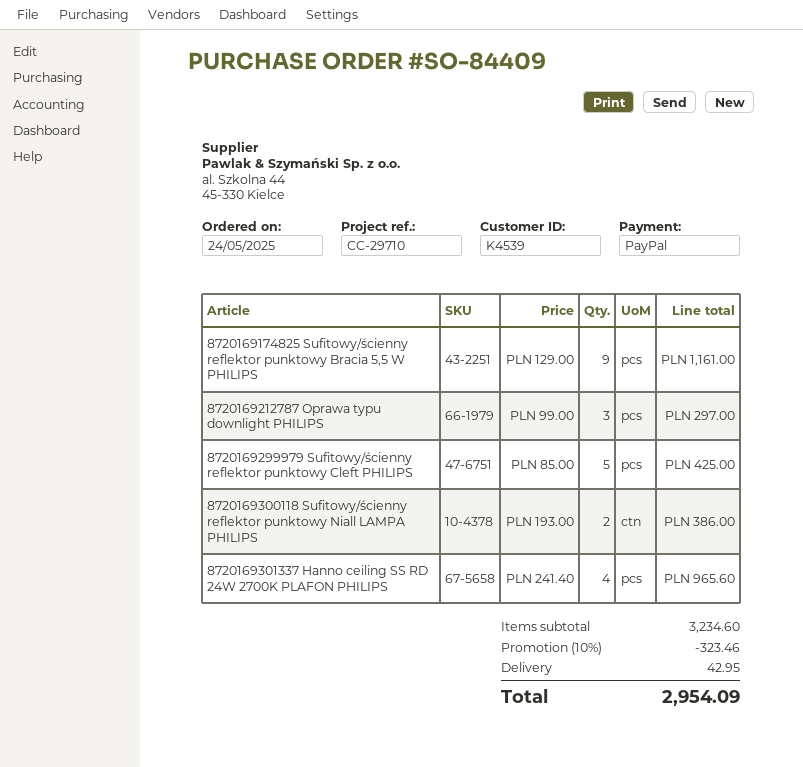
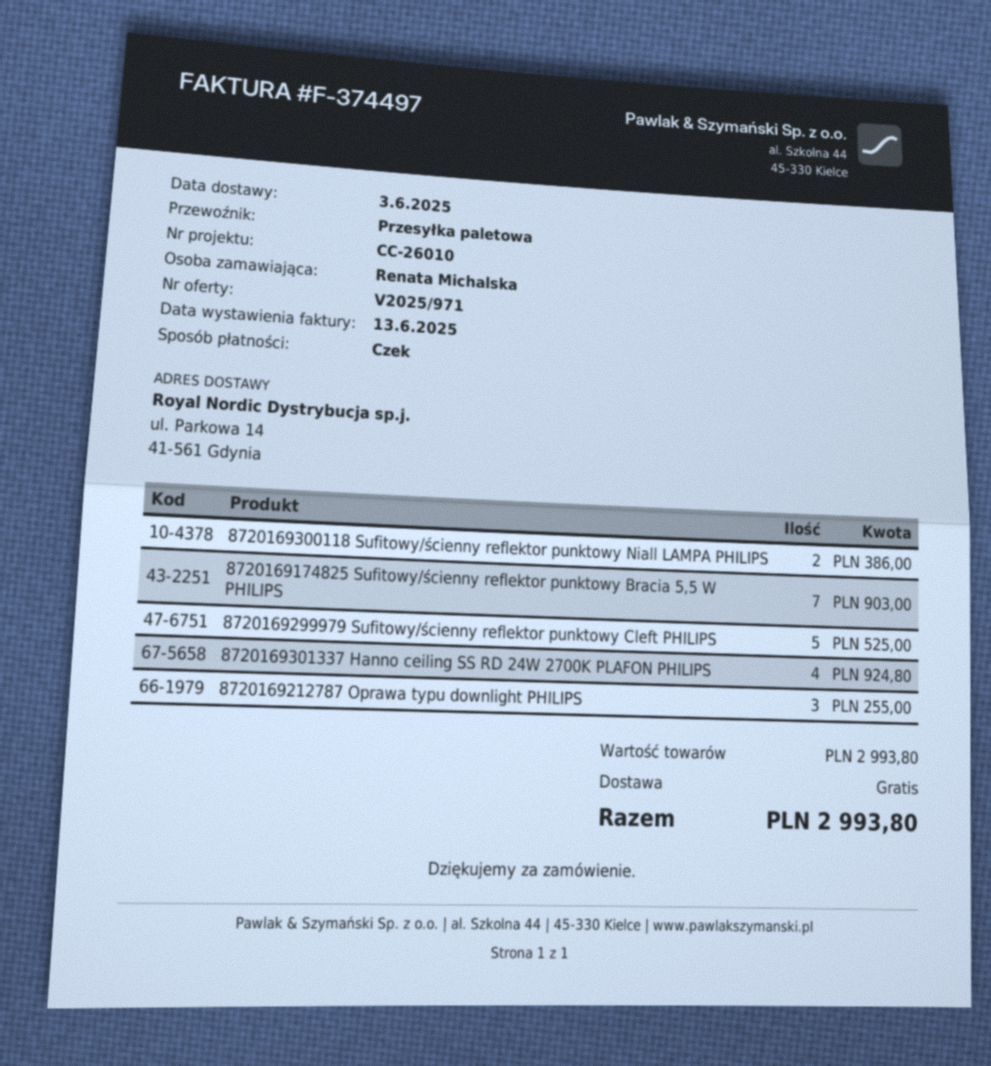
reference: CC-29710 -> CC-26010
payment method: PayPal -> cheque
8720169174825 Sufitowy/ścienny reflektor punktowy Bracia 5,5 W PHILIPS: 9 for 1161.00 -> 7 for 903.00
8720169212787 Oprawa typu downlight PHILIPS: 3 for 297.00 -> 3 for 255.00
8720169299979 Sufitowy/ścienny reflektor punktowy Cleft PHILIPS: 5 for 425.00 -> 5 for 525.00
8720169301337 Hanno ceiling SS RD 24W 2700K PLAFON PHILIPS: 4 for 965.60 -> 4 for 924.80
subtotal: 3234.60 -> 2993.80
discount: 10% = 323.46 -> none
shipping: 42.95 -> 0.00
total: 2954.09 -> 2993.80

